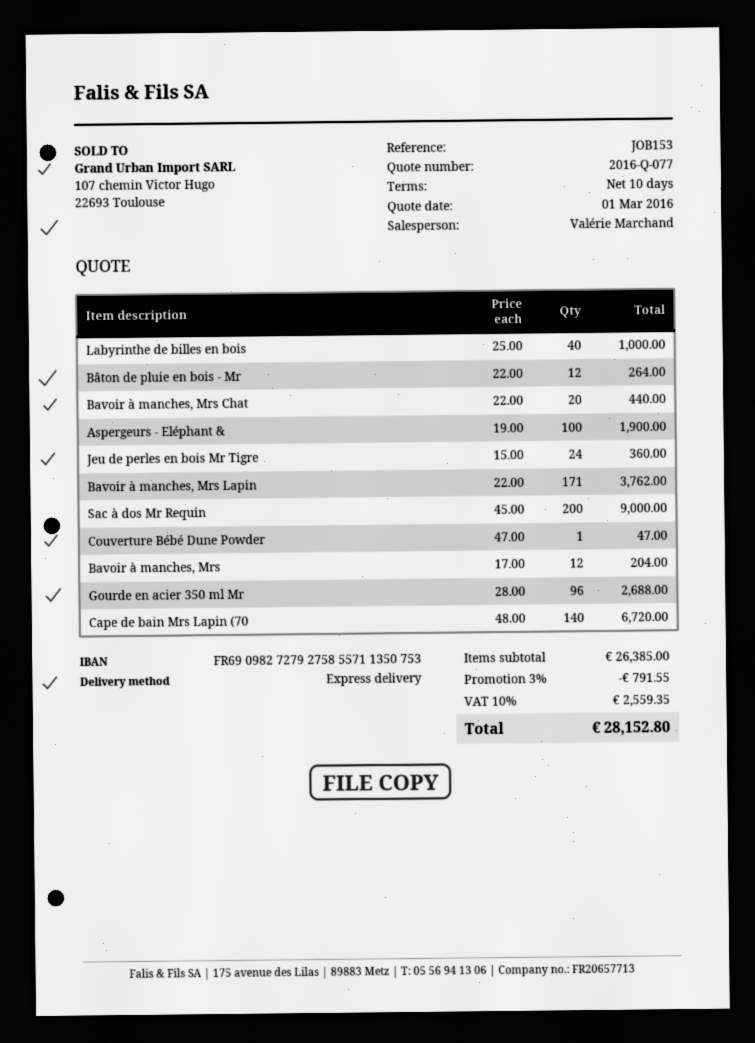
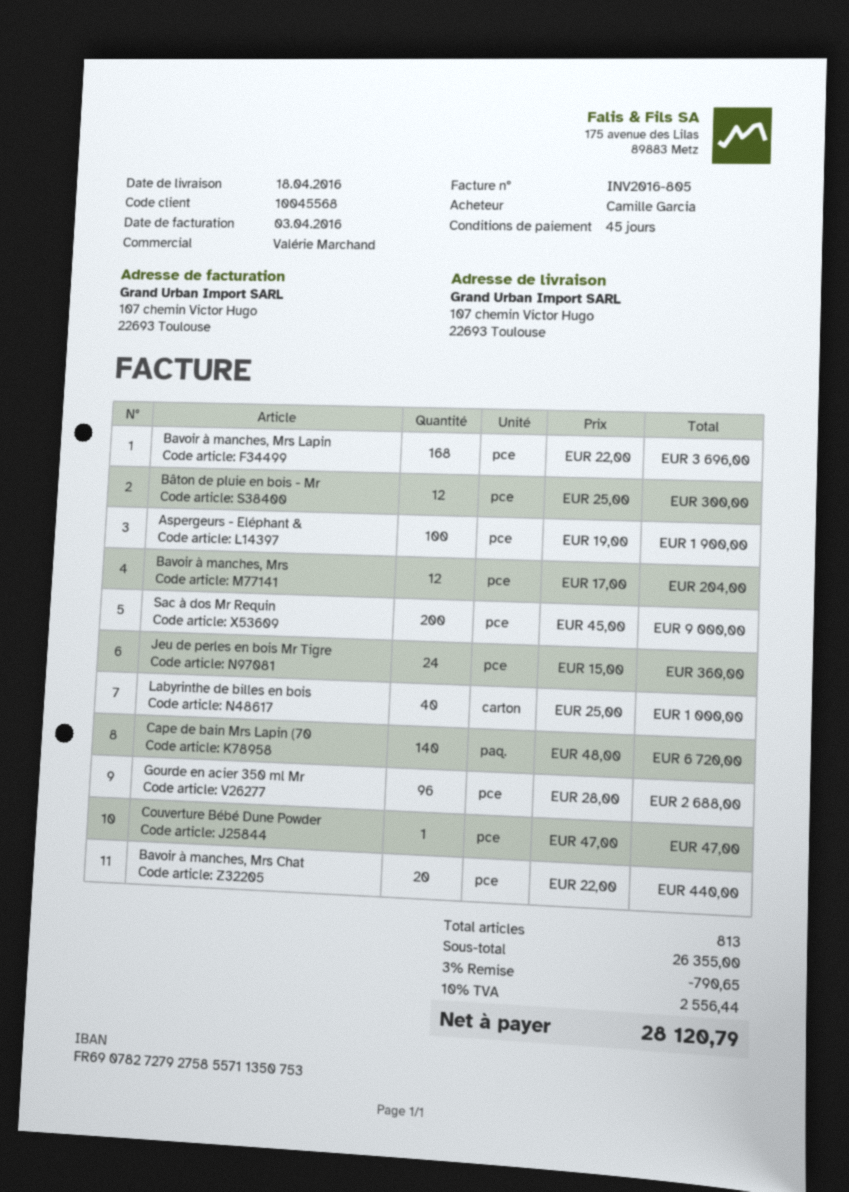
payment terms: 10 days -> 45 days
bank account: FR6909827279275855711350753 -> FR6907827279275855711350753
Bâton de pluie en bois - Mr: 12 x 22.00 = 264.00 -> 12 x 25.00 = 300.00
Bavoir à manches, Mrs Lapin: 171 x 22.00 = 3762.00 -> 168 x 22.00 = 3696.00
subtotal: 26385.00 -> 26355.00
discount: 3% = 791.55 -> 3% = 790.65
tax: 10% = 2559.35 -> 10% = 2556.44
total: 28152.80 -> 28120.79

